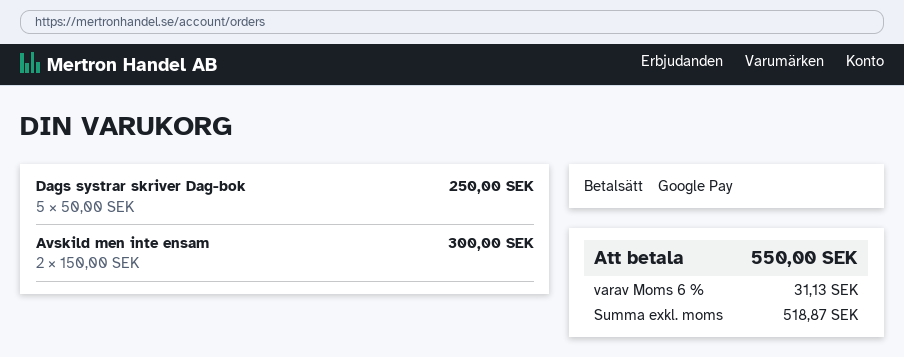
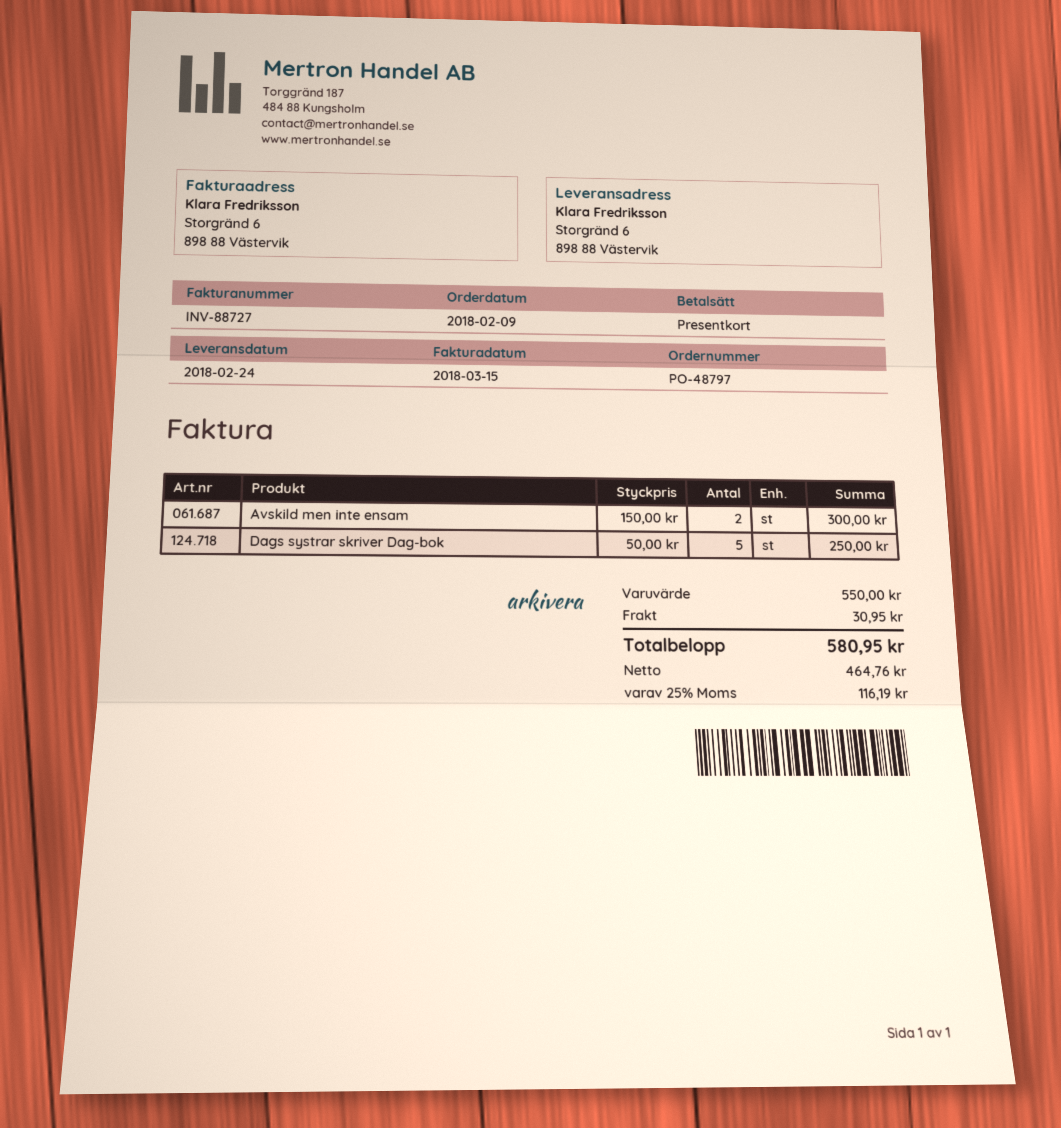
payment method: Google Pay -> gift card
shipping: none -> 30.95
net: 518.87 -> 464.76
tax: 6% = 31.13 -> 25% = 116.19
total: 550.00 -> 580.95

